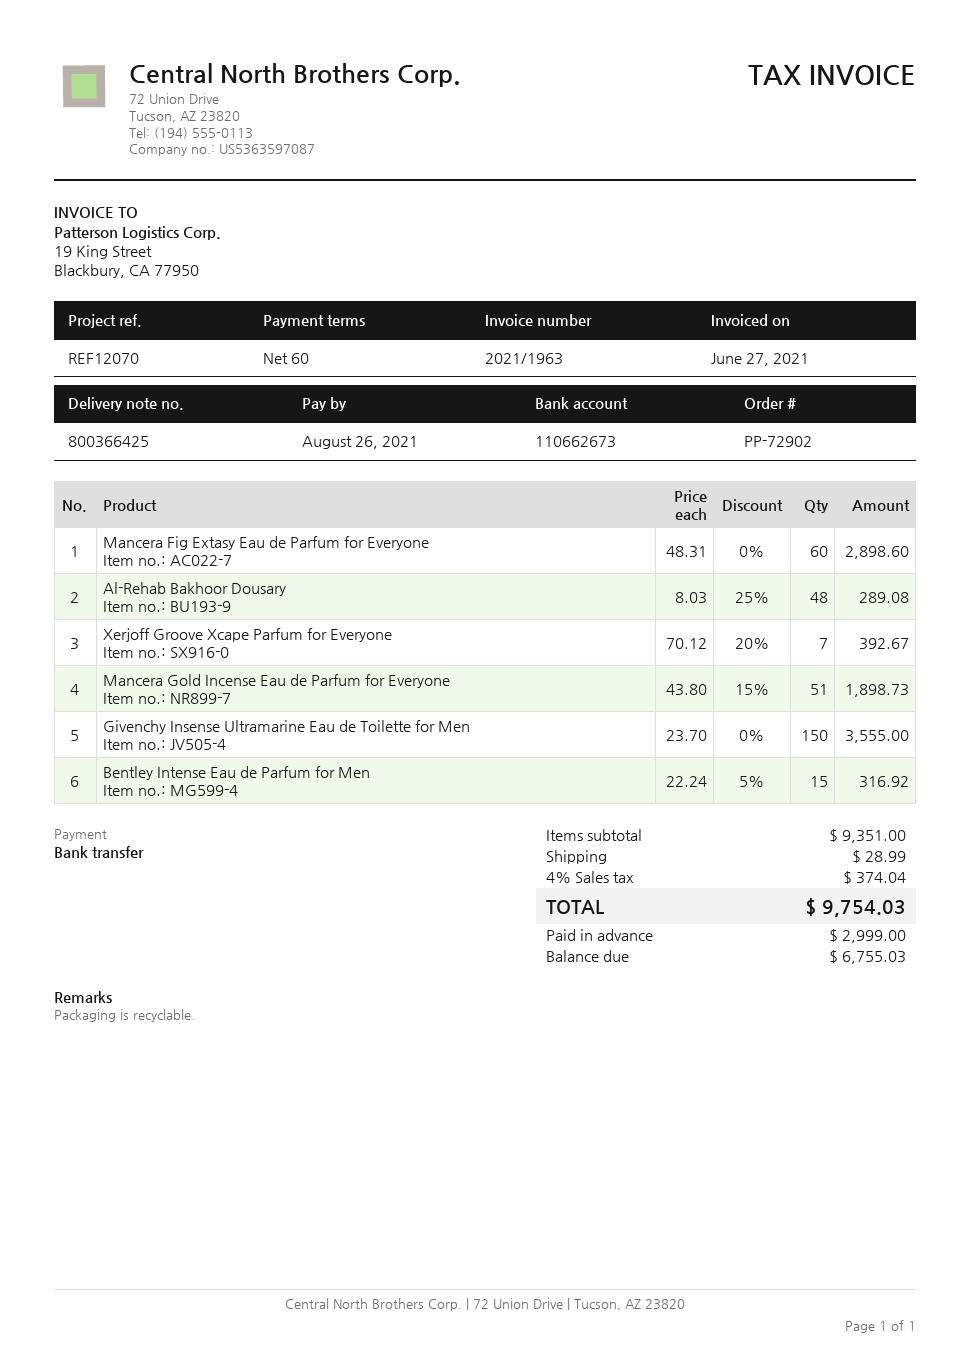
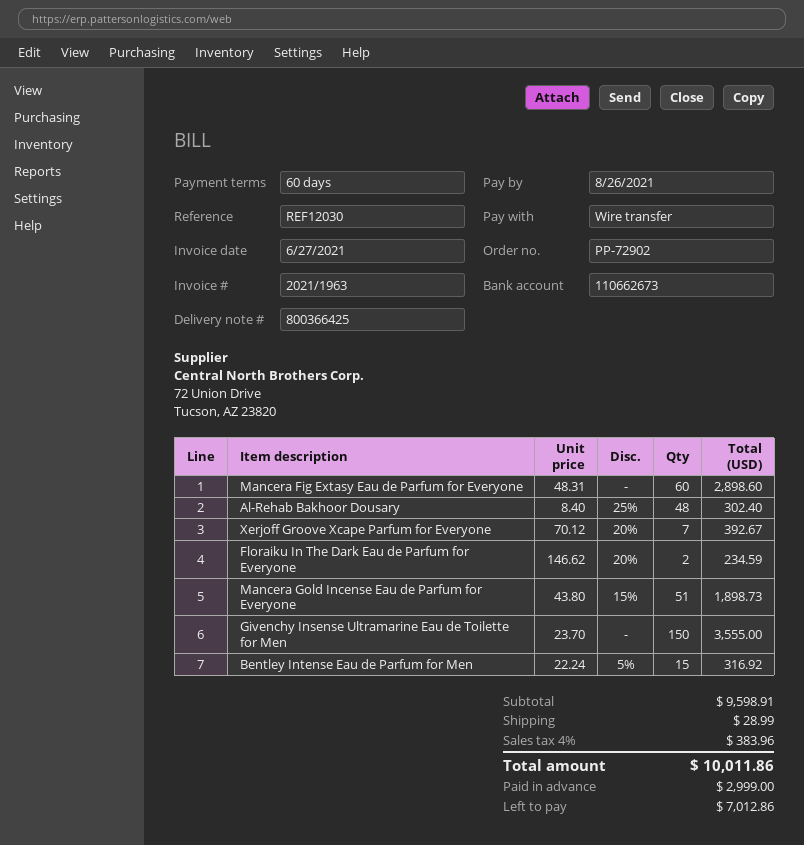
reference: REF12070 -> REF12030
Al-Rehab Bakhoor Dousary: 48 x 8.03 - 25% = 289.08 -> 48 x 8.40 - 25% = 302.40
Floraiku In The Dark Eau de Parfum for Everyone: none -> 2 x 146.62 - 20% = 234.59
subtotal: 9351.00 -> 9598.91
tax: 4% = 374.04 -> 4% = 383.96
total: 9754.03 -> 10011.86
balance: 6755.03 -> 7012.86

